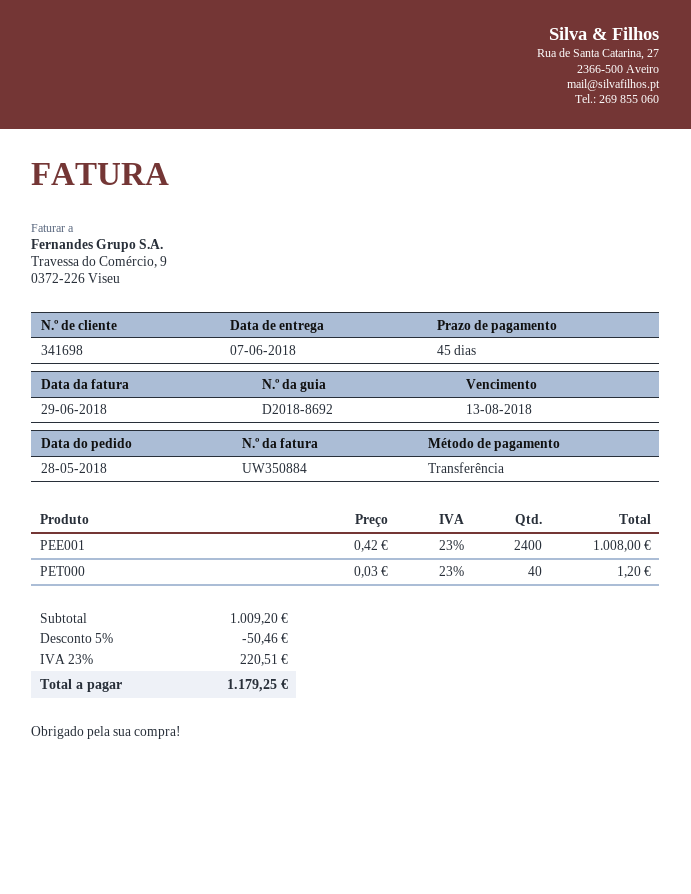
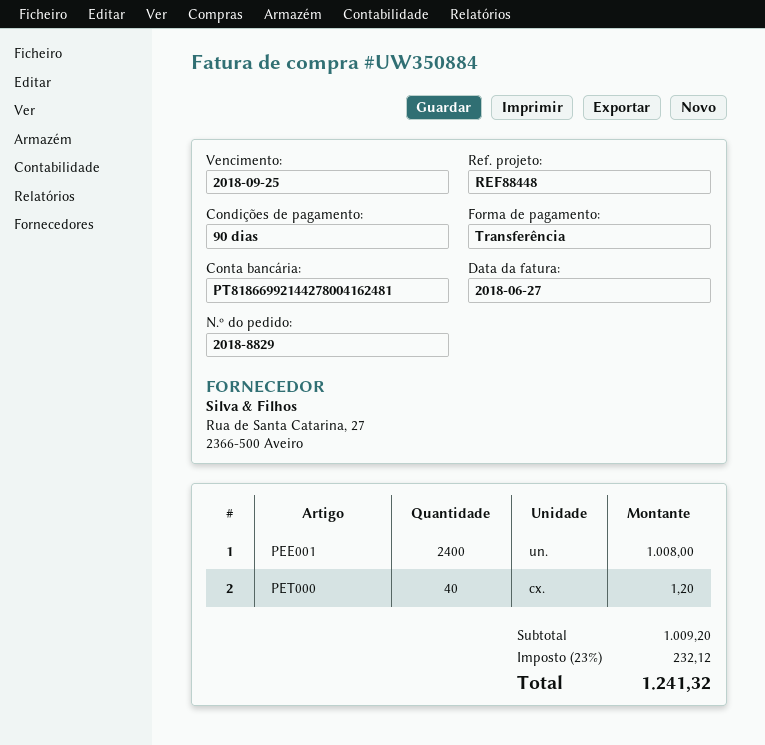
invoice date: 2018-06-29 -> 2018-06-27
payment terms: 45 days -> 90 days
due date: 2018-08-13 -> 2018-09-25
discount: 5% = 50.46 -> none
tax: 23% = 220.51 -> 23% = 232.12
total: 1179.25 -> 1241.32

